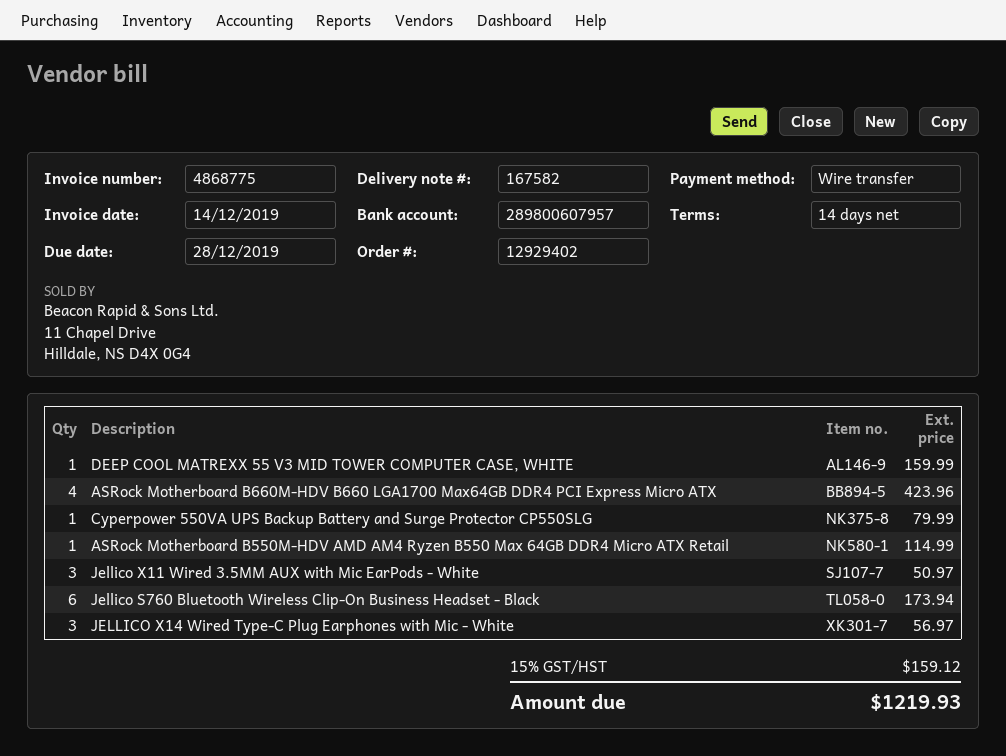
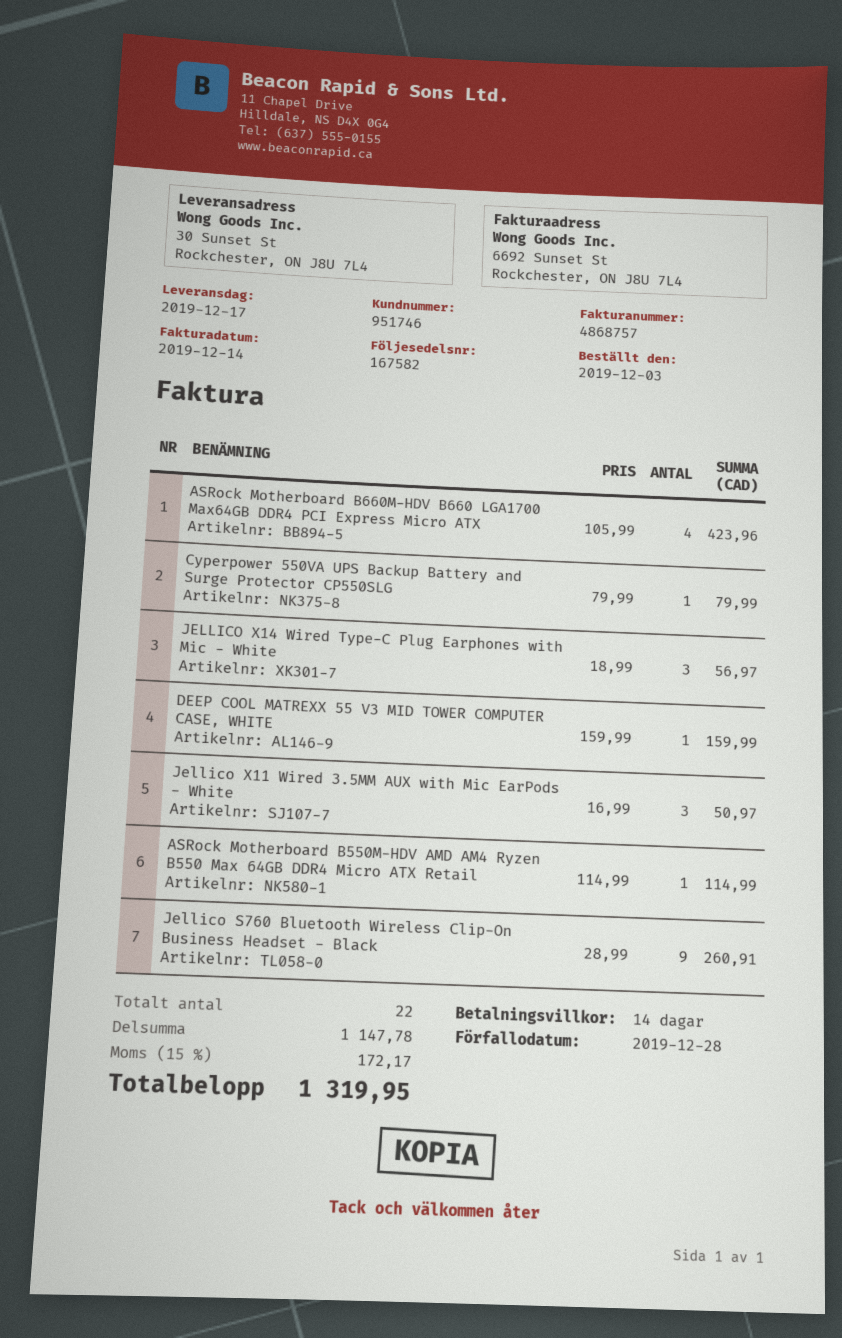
invoice number: 4868775 -> 4868757
Jellico S760 Bluetooth Wireless Clip-On Business Headset - Black: 6 for 173.94 -> 9 for 260.91
tax: 15% = 159.12 -> 15% = 172.17
total: 1219.93 -> 1319.95

